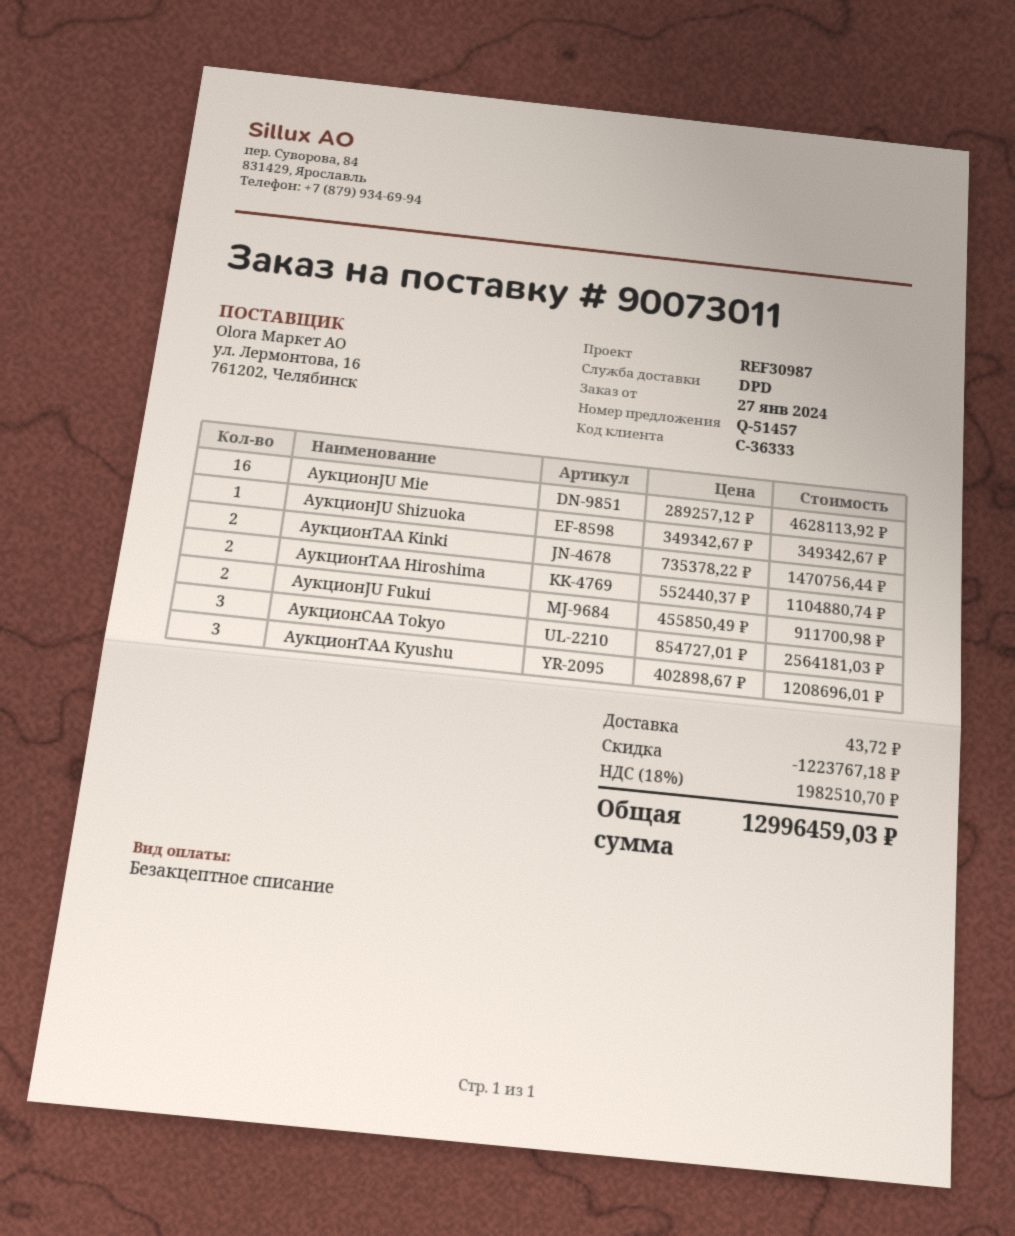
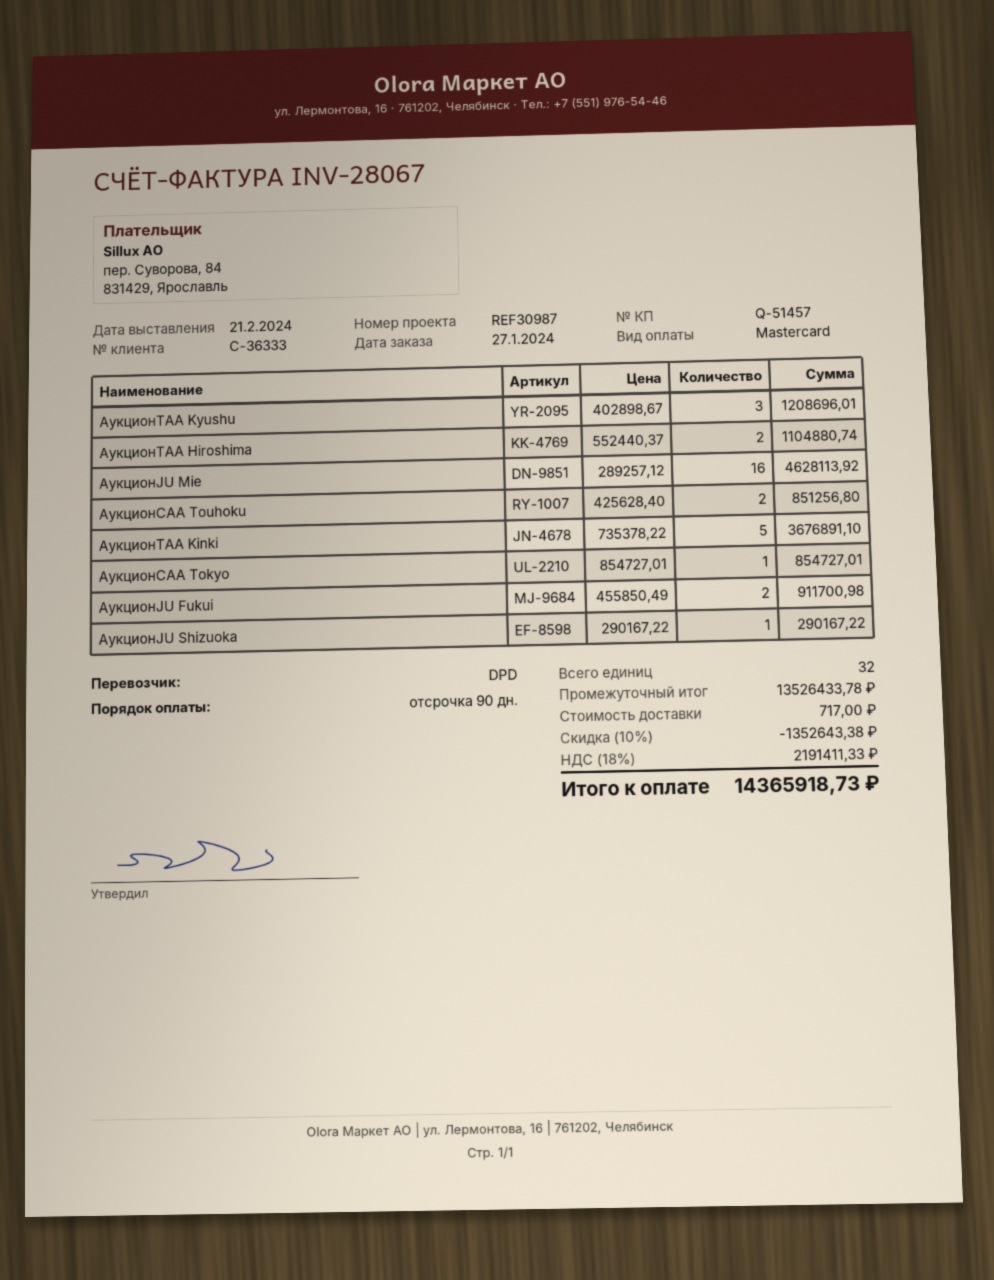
payment method: direct debit -> Mastercard
АукционJU Shizuoka: 1 x 349342.67 = 349342.67 -> 1 x 290167.22 = 290167.22
АукционTAA Kinki: 2 x 735378.22 = 1470756.44 -> 5 x 735378.22 = 3676891.10
АукционCAA Tokyo: 3 x 854727.01 = 2564181.03 -> 1 x 854727.01 = 854727.01
АукционCAA Touhoku: none -> 2 x 425628.40 = 851256.80
discount: 1223767.18 -> 1352643.38
shipping: 43.72 -> 717.00
tax: 18% = 1982510.70 -> 18% = 2191411.33
total: 12996459.03 -> 14365918.73

